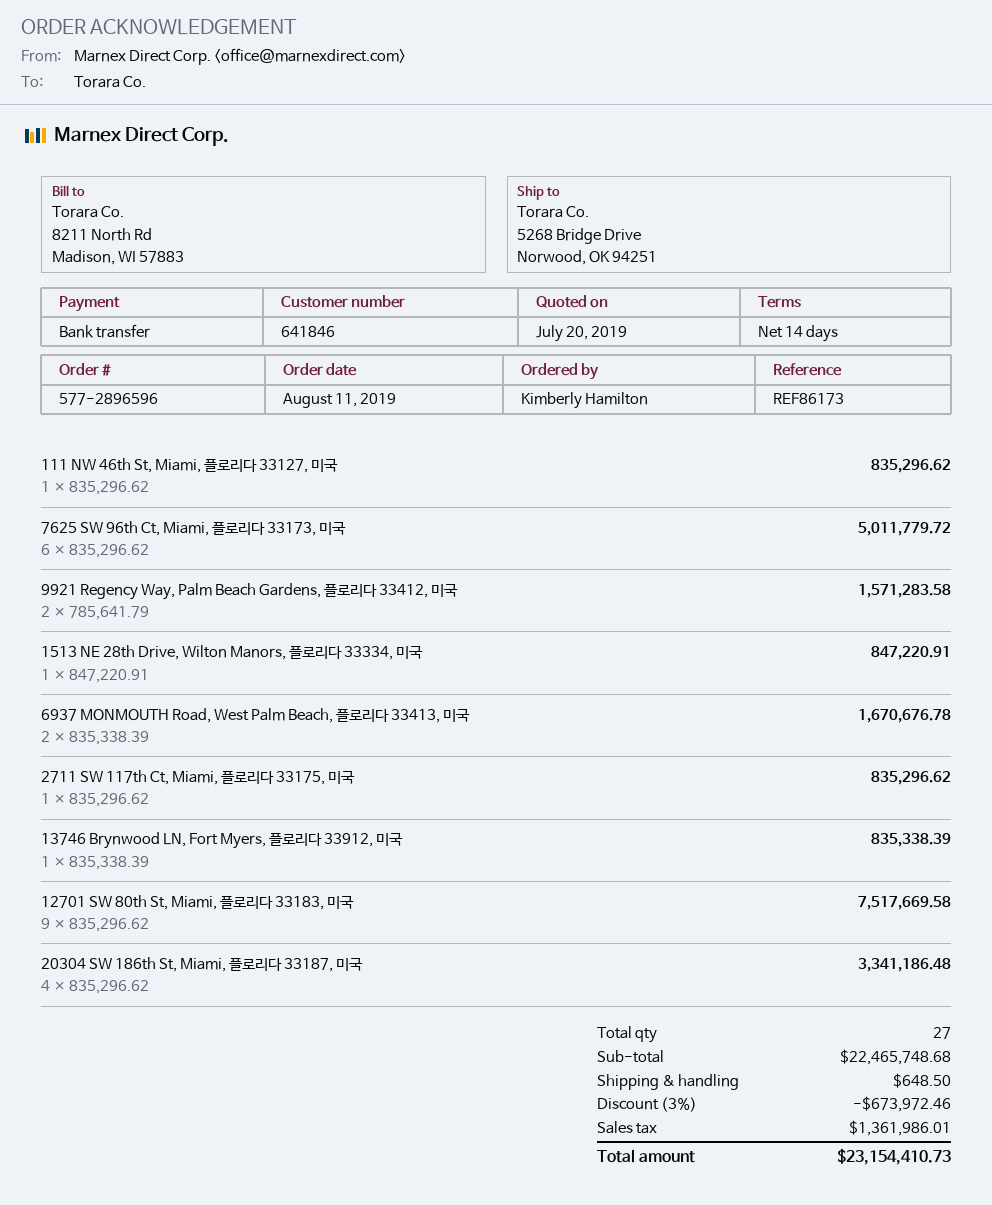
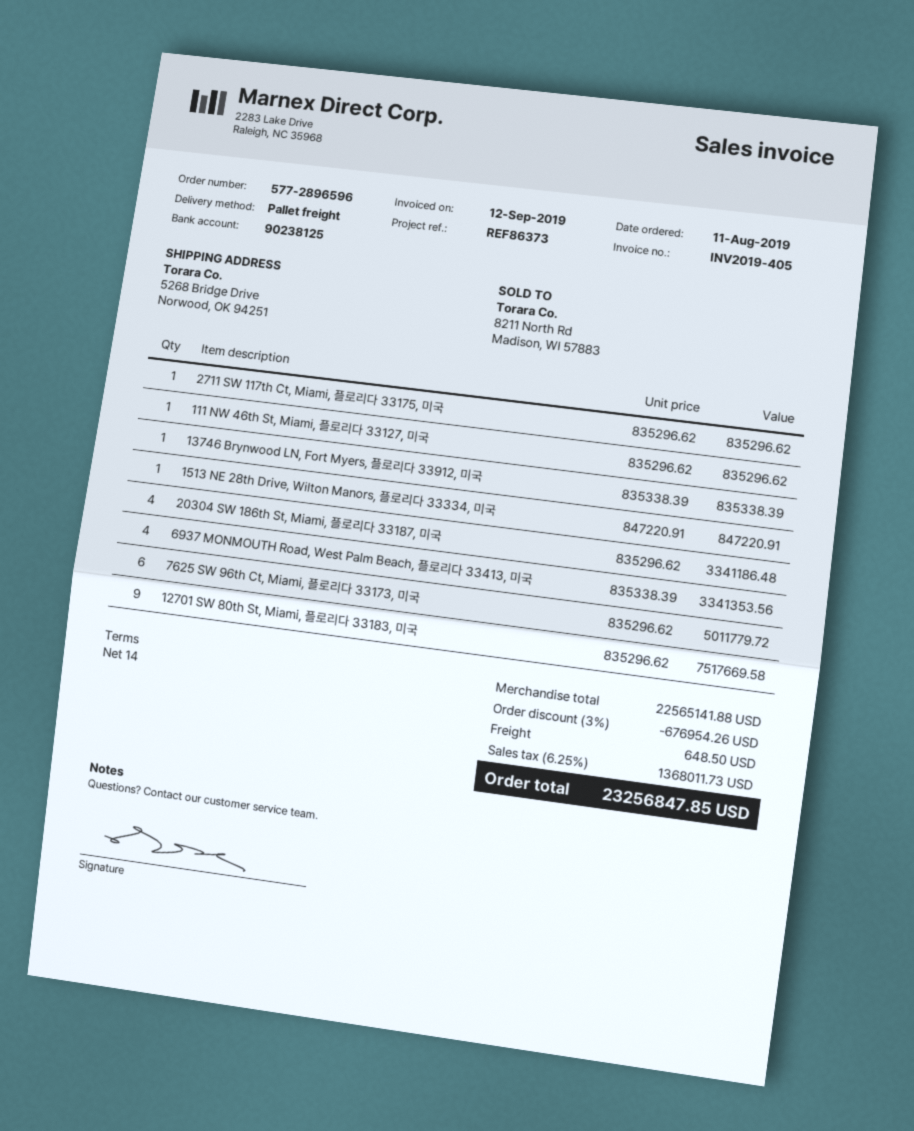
reference: REF86173 -> REF86373
9921 Regency Way, Palm Beach Gardens, 플로리다 33412, 미국: 2 x 785641.79 = 1571283.58 -> none
6937 MONMOUTH Road, West Palm Beach, 플로리다 33413, 미국: 2 x 835338.39 = 1670676.78 -> 4 x 835338.39 = 3341353.56
subtotal: 22465748.68 -> 22565141.88
discount: 3% = 673972.46 -> 3% = 676954.26
tax: 1361986.01 -> 1368011.73
total: 23154410.73 -> 23256847.85

